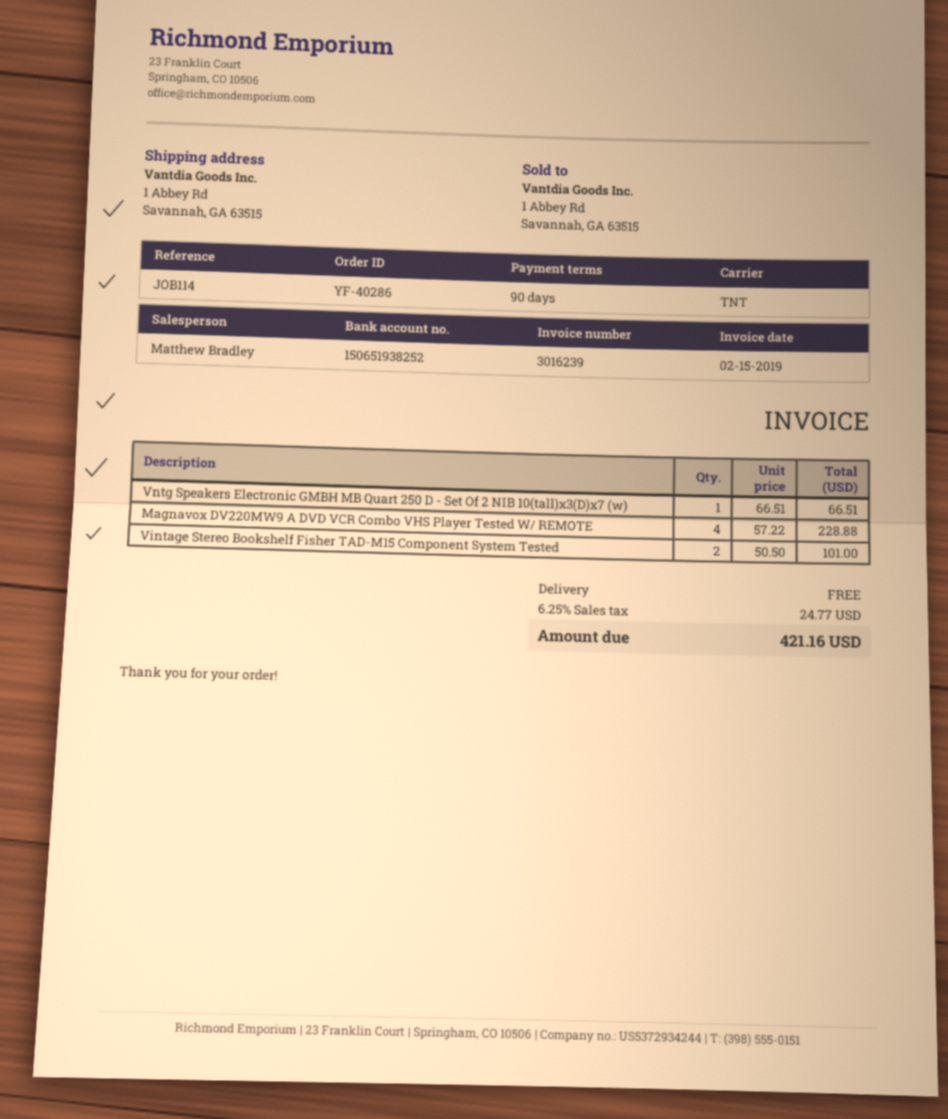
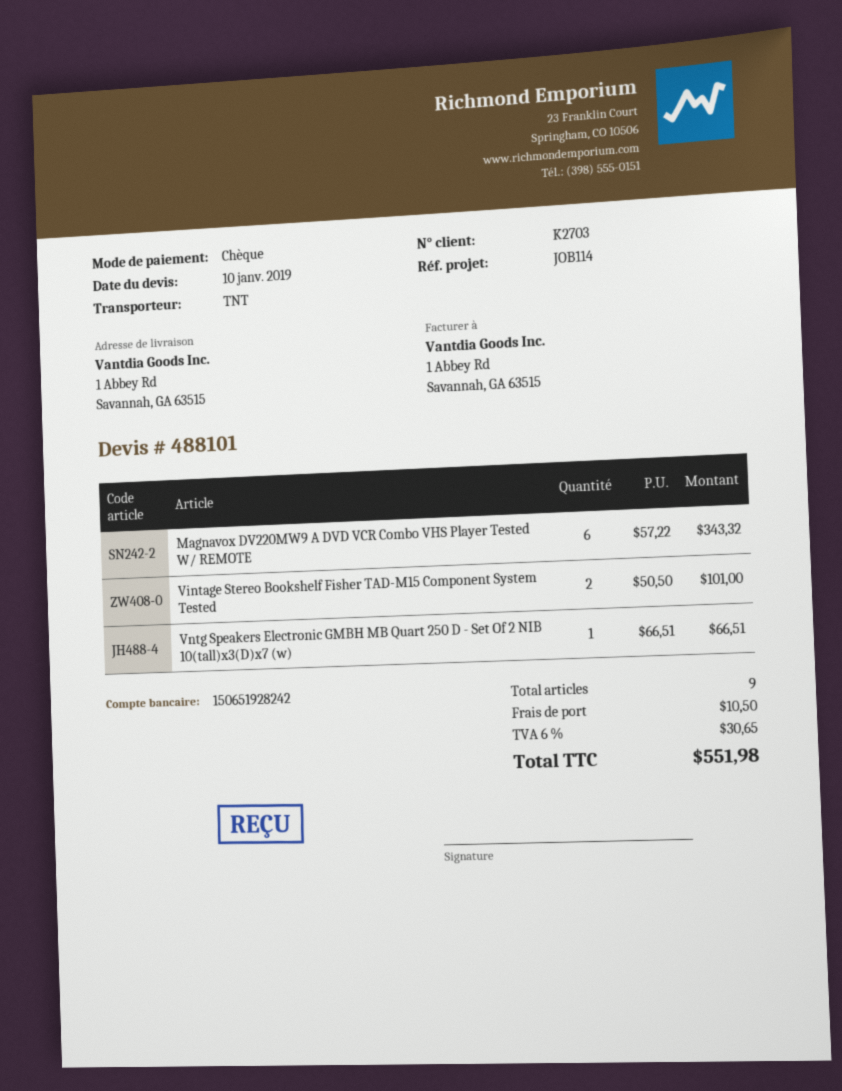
bank account: 150651938252 -> 150651928242
Magnavox DV220MW9 A DVD VCR Combo VHS Player Tested W/ REMOTE: 4 x 57.22 = 228.88 -> 6 x 57.22 = 343.32
shipping: 0.00 -> 10.50
tax: 6.25% = 24.77 -> 6% = 30.65
total: 421.16 -> 551.98

